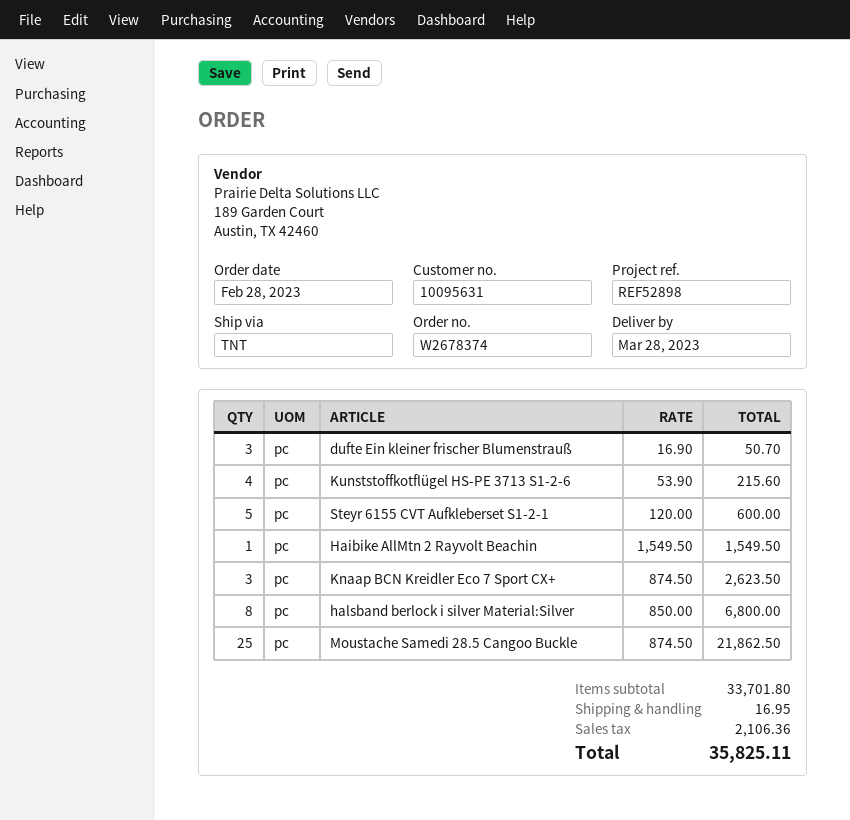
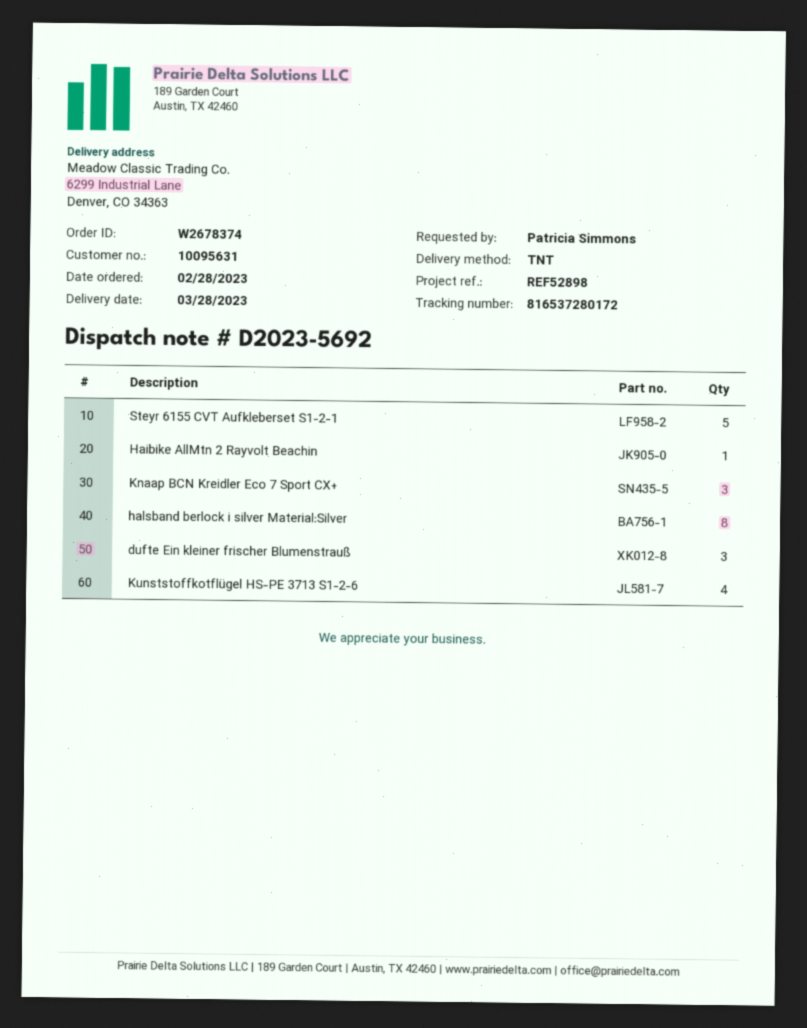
Moustache Samedi 28.5 Cangoo Buckle: 25 -> none

